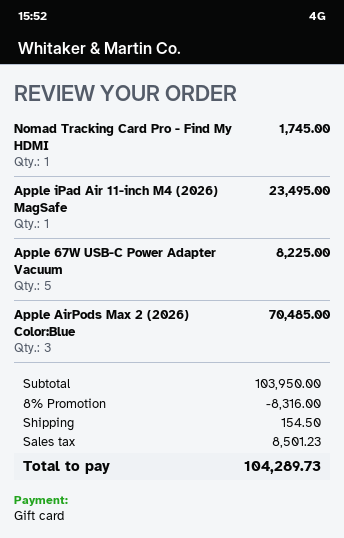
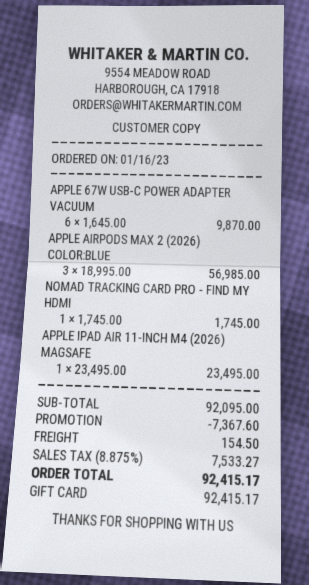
Apple 67W USB-C Power Adapter Vacuum: 5 for 8225.00 -> 6 for 9870.00
Apple AirPods Max 2 (2026) Color:Blue: 3 for 70485.00 -> 3 for 56985.00
subtotal: 103950.00 -> 92095.00
discount: 8316.00 -> 7367.60
tax: 8501.23 -> 7533.27
total: 104289.73 -> 92415.17

